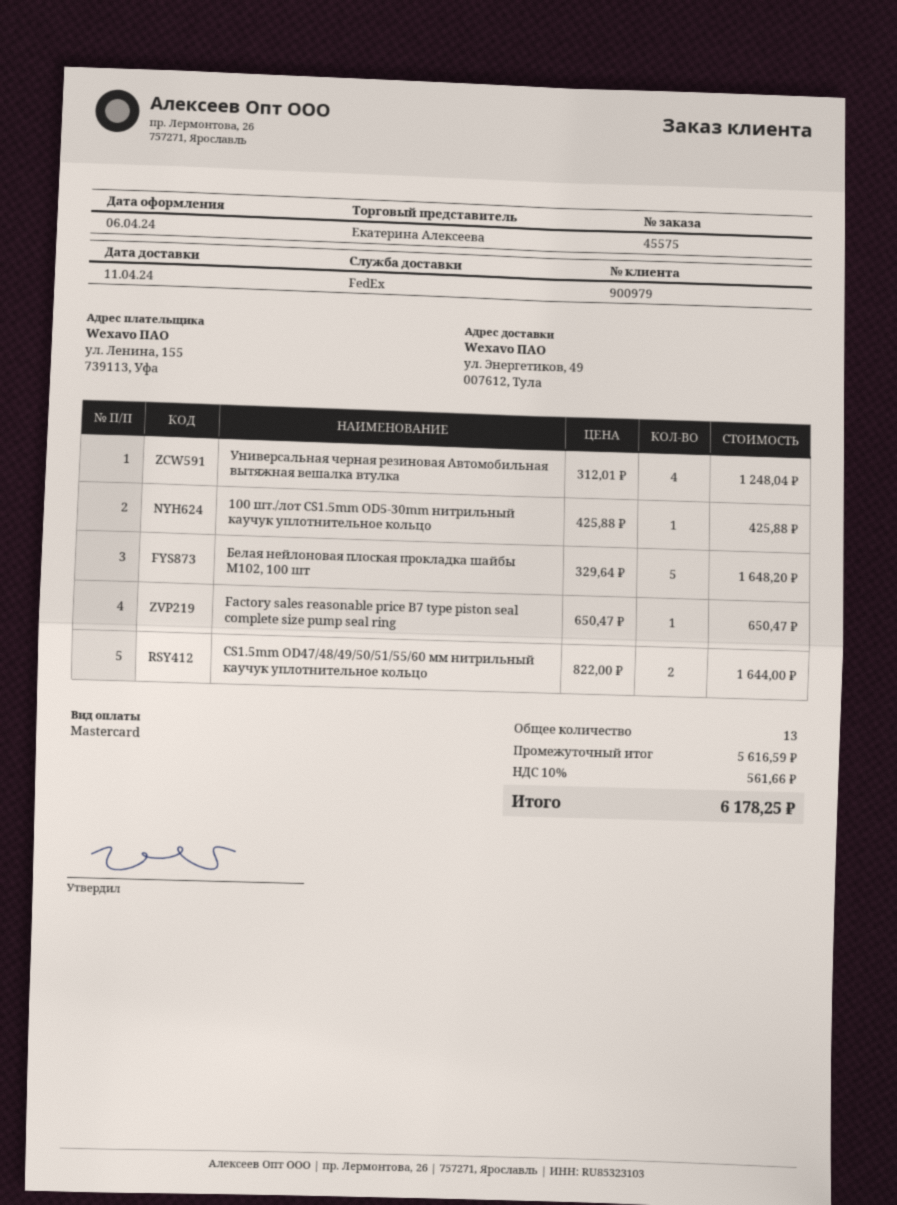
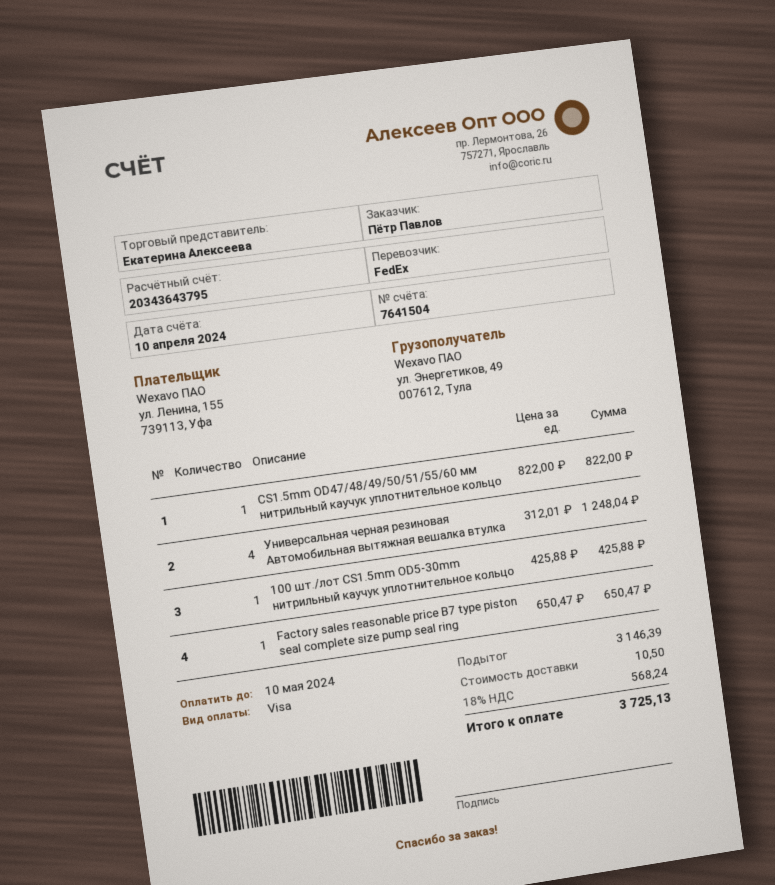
payment method: Mastercard -> Visa
Белая нейлоновая плоская прокладка шайбы M102, 100 шт: 5 x 329.64 = 1648.20 -> none
CS1.5mm OD47/48/49/50/51/55/60 мм нитрильный каучук уплотнительное кольцо: 2 x 822.00 = 1644.00 -> 1 x 822.00 = 822.00
subtotal: 5616.59 -> 3146.39
shipping: none -> 10.50
tax: 10% = 561.66 -> 18% = 568.24
total: 6178.25 -> 3725.13

